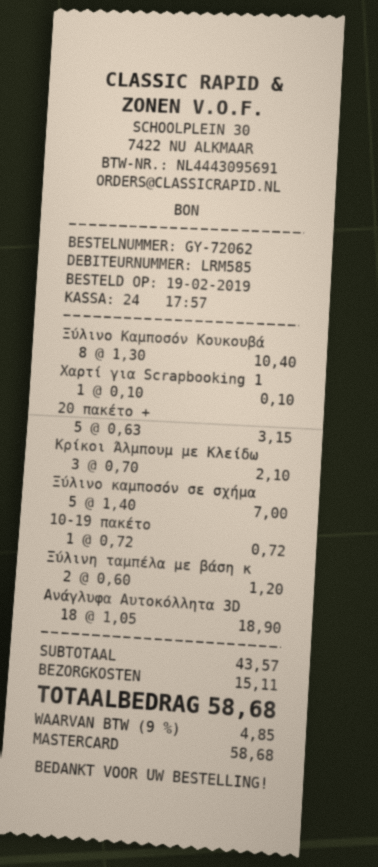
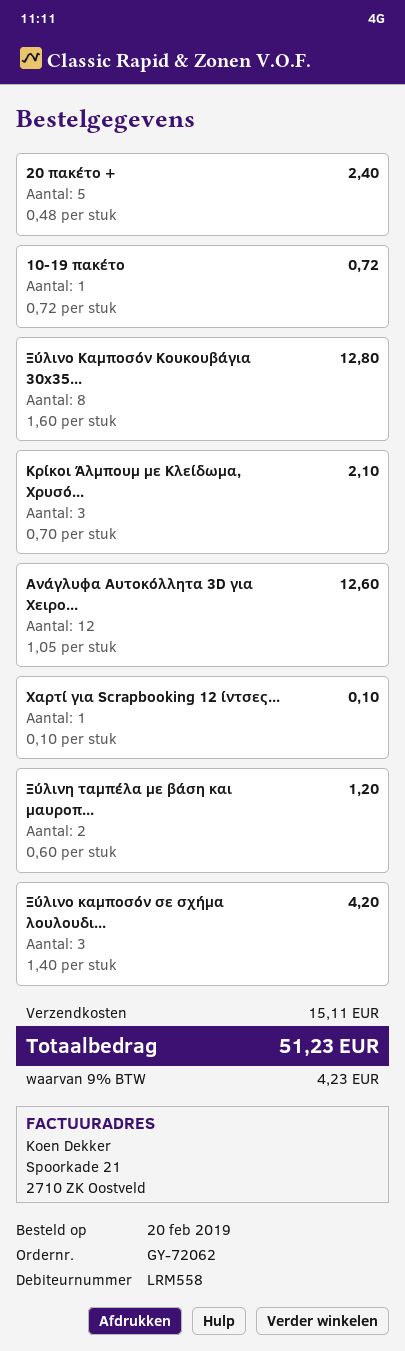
order date: 2019-02-19 -> 2019-02-20
customer number: LRM585 -> LRM558
Ξύλινο Καμποσόν Κουκουβά: 8 x 1.30 = 10.40 -> 8 x 1.60 = 12.80
20 πακέτο +: 5 x 0.63 = 3.15 -> 5 x 0.48 = 2.40
Ξύλινο καμποσόν σε σχήμα: 5 x 1.40 = 7.00 -> 3 x 1.40 = 4.20
Ανάγλυφα Αυτοκόλλητα 3D: 18 x 1.05 = 18.90 -> 12 x 1.05 = 12.60
tax: 9% = 4.85 -> 9% = 4.23
total: 58.68 -> 51.23

